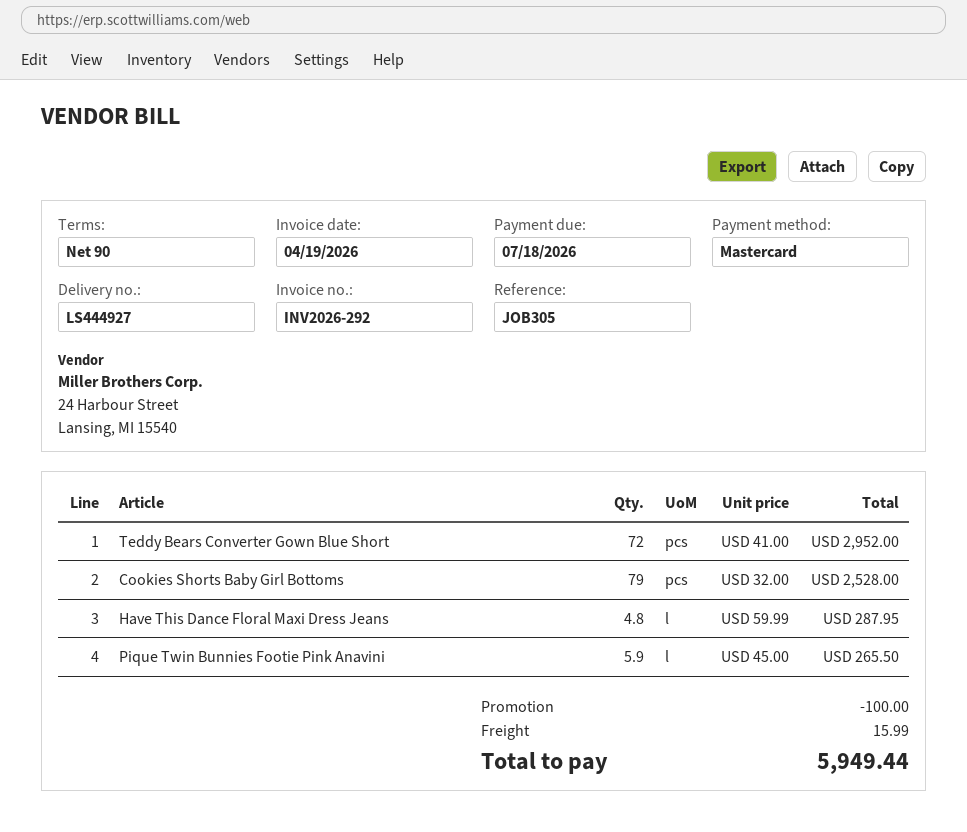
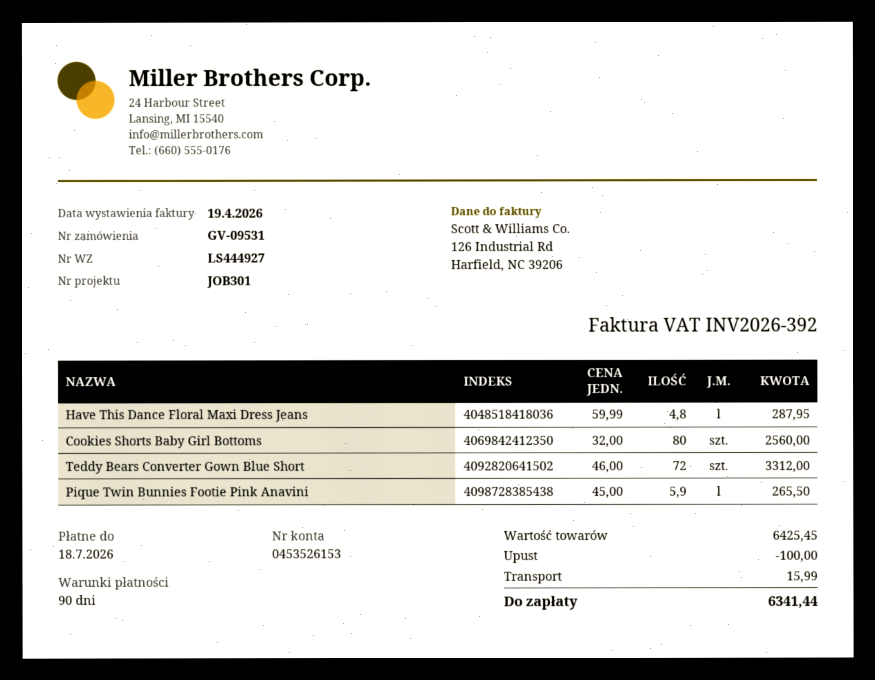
invoice number: INV2026-292 -> INV2026-392
reference: JOB305 -> JOB301
Teddy Bears Converter Gown Blue Short: 72 x 41.00 = 2952.00 -> 72 x 46.00 = 3312.00
Cookies Shorts Baby Girl Bottoms: 79 x 32.00 = 2528.00 -> 80 x 32.00 = 2560.00
total: 5949.44 -> 6341.44

